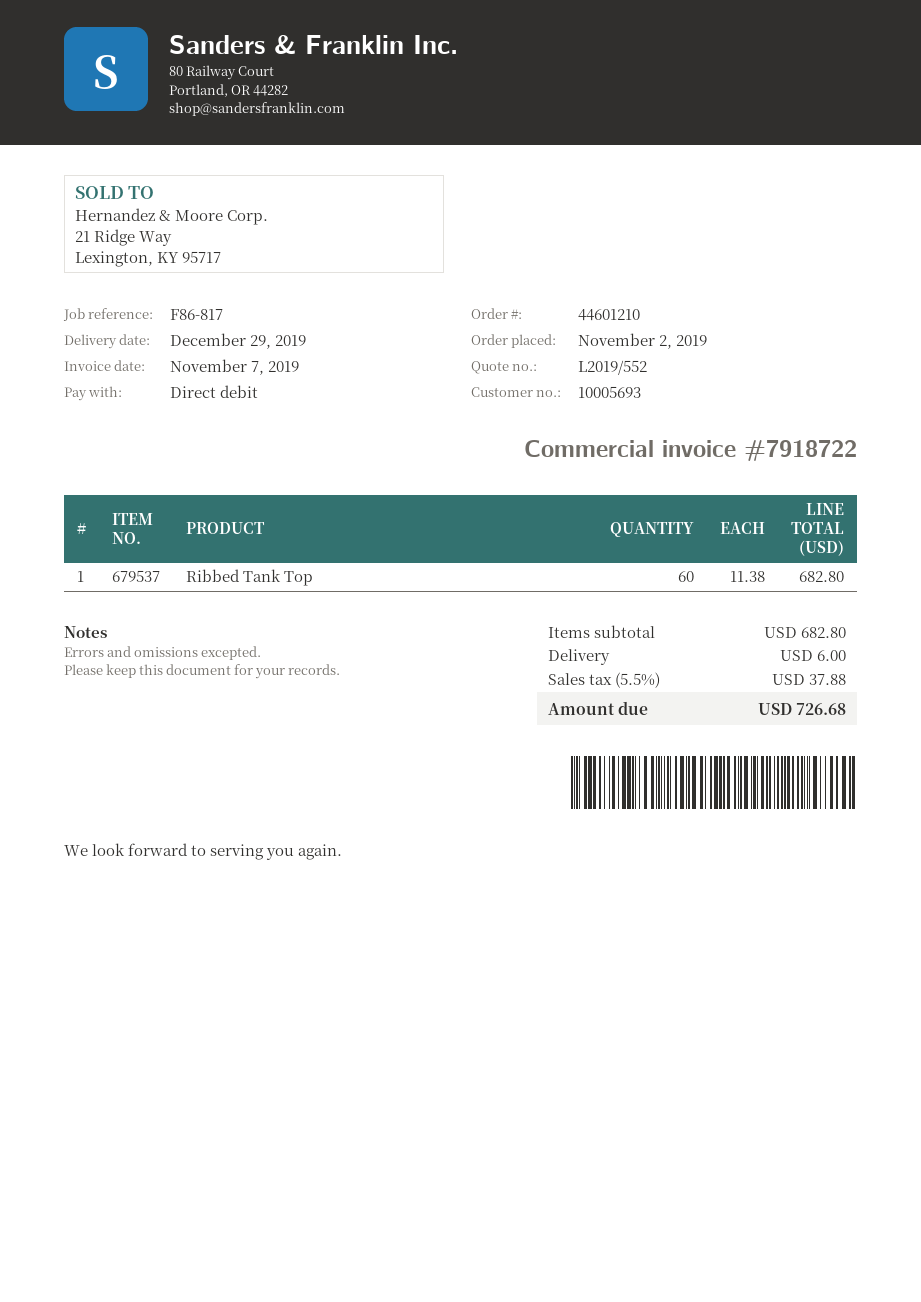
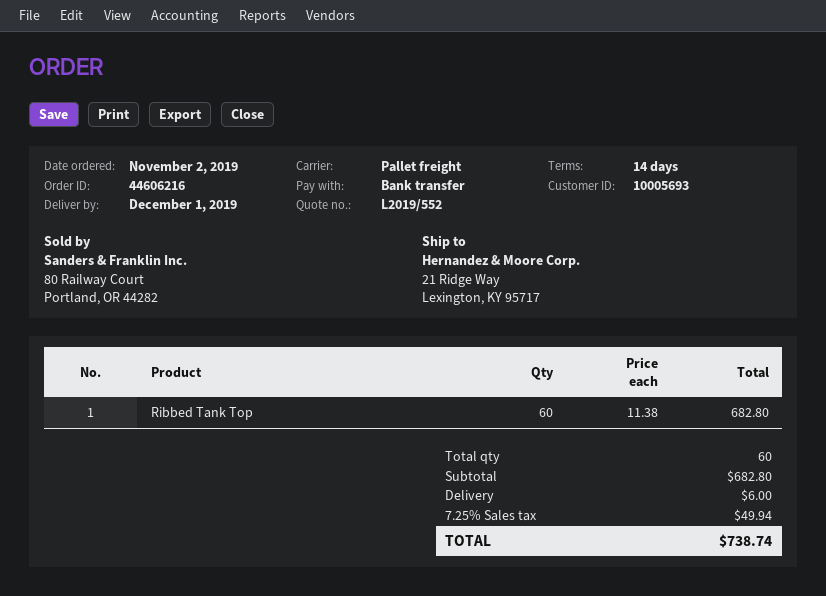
order number: 44601210 -> 44606216
delivery date: 2019-12-29 -> 2019-12-01
payment method: direct debit -> bank transfer
tax: 5.5% = 37.88 -> 7.25% = 49.94
total: 726.68 -> 738.74

